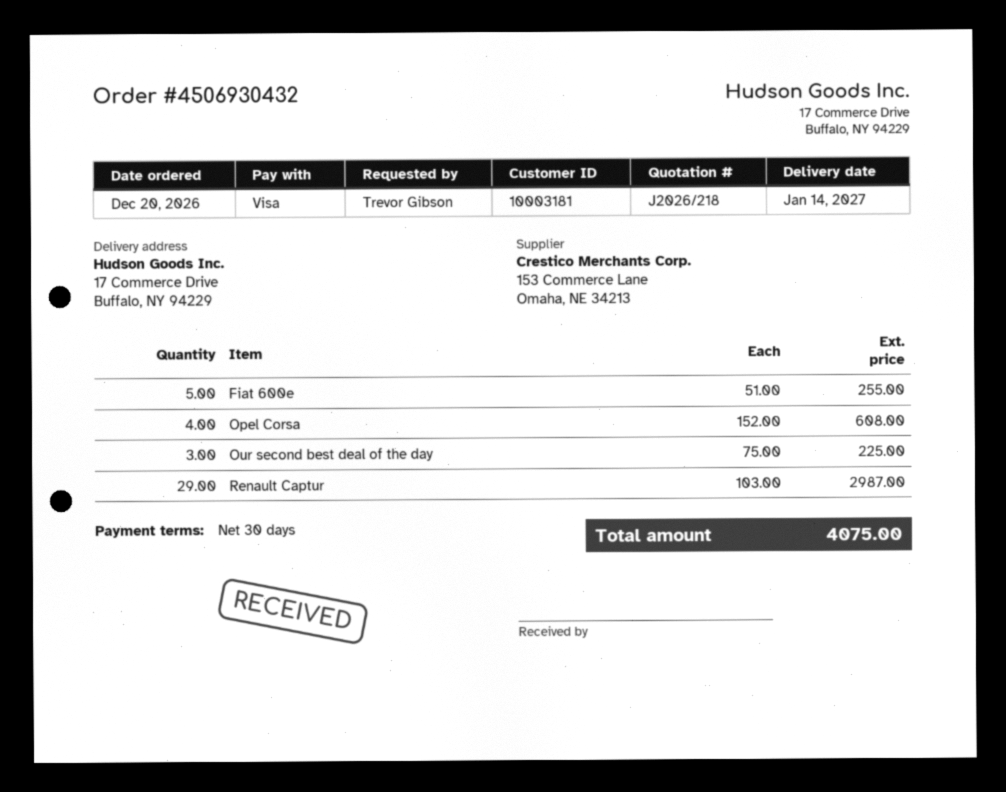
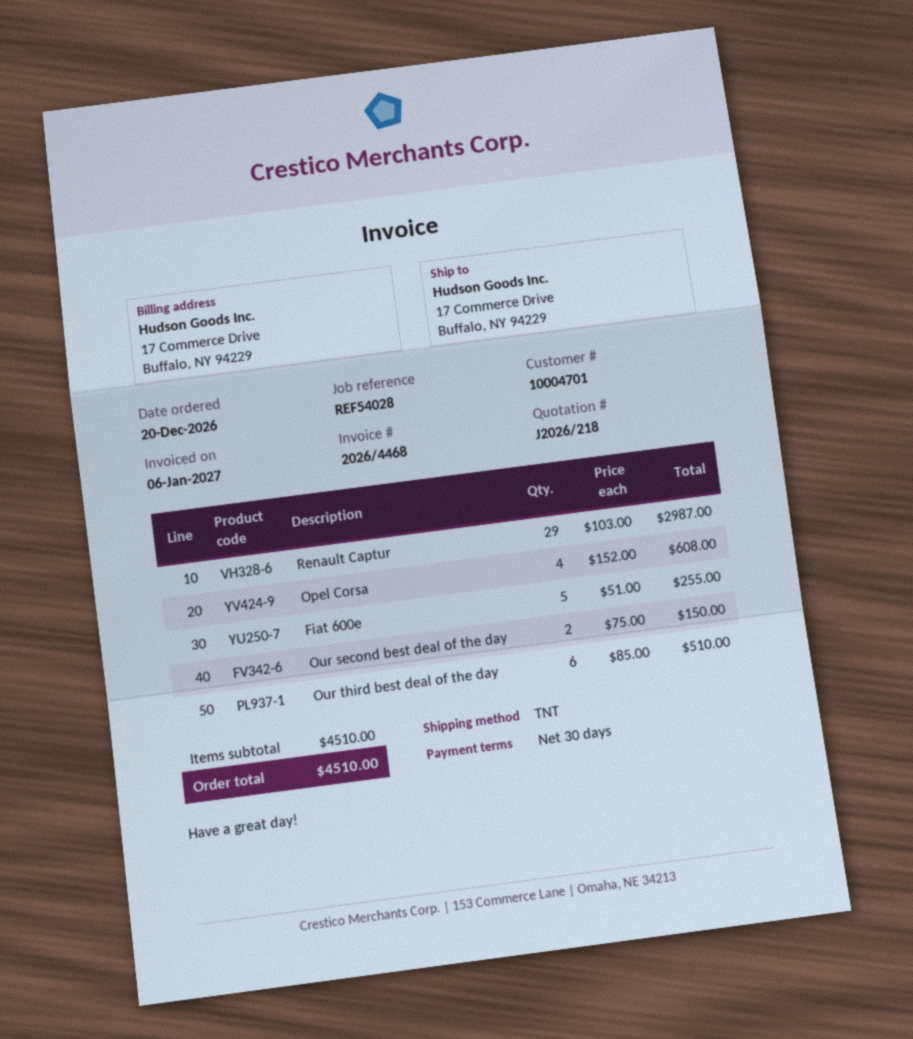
customer number: 10003181 -> 10004701
Our second best deal of the day: 3 x 75.00 = 225.00 -> 2 x 75.00 = 150.00
Our third best deal of the day: none -> 6 x 85.00 = 510.00
total: 4075.00 -> 4510.00

